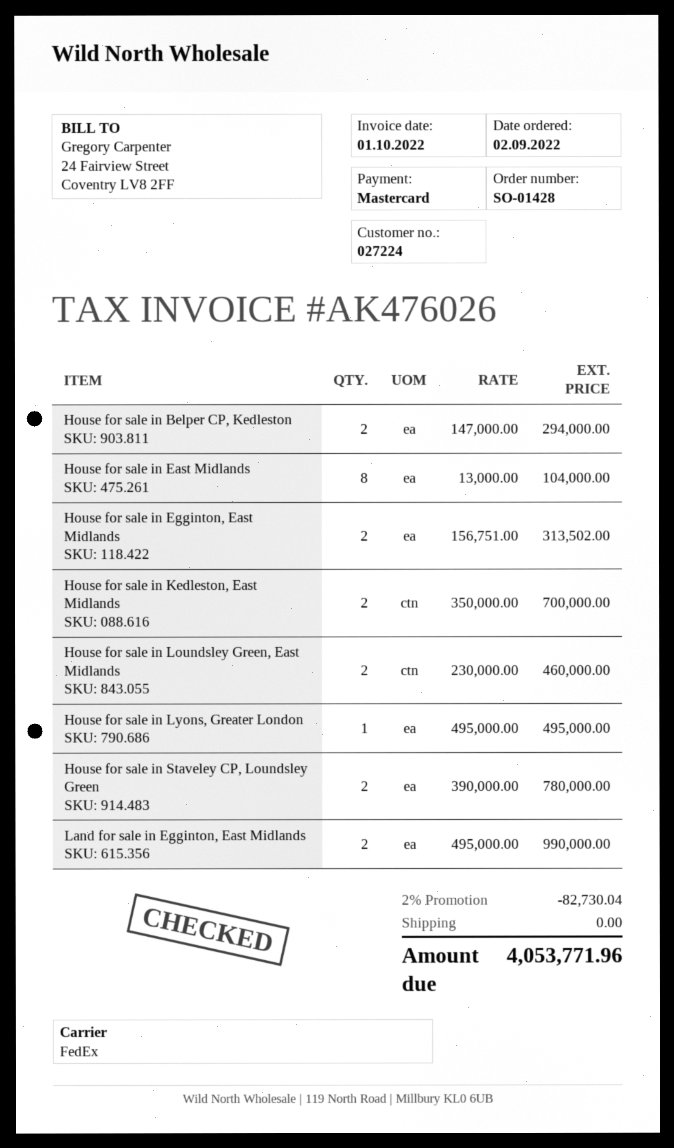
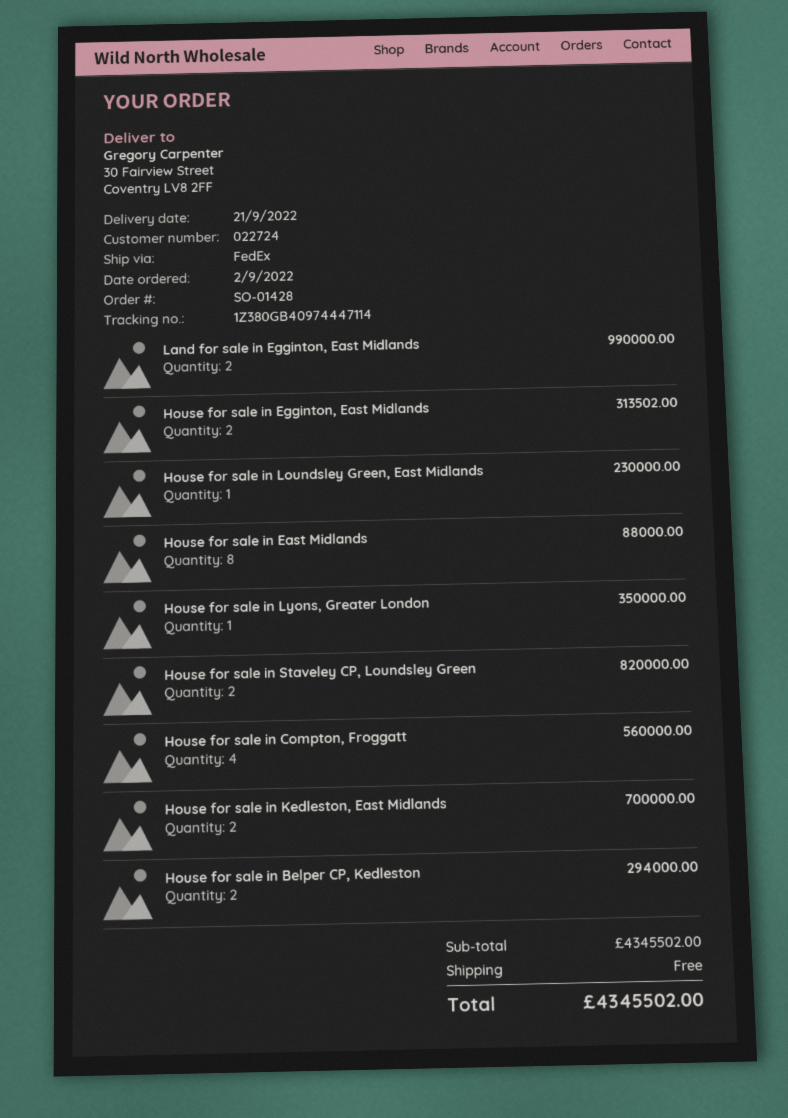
customer number: 027224 -> 022724
House for sale in East Midlands: 8 for 104000.00 -> 8 for 88000.00
House for sale in Loundsley Green, East Midlands: 2 for 460000.00 -> 1 for 230000.00
House for sale in Lyons, Greater London: 1 for 495000.00 -> 1 for 350000.00
House for sale in Staveley CP, Loundsley Green: 2 for 780000.00 -> 2 for 820000.00
House for sale in Compton, Froggatt: none -> 4 for 560000.00
discount: 2% = 82730.04 -> none
total: 4053771.96 -> 4345502.00

